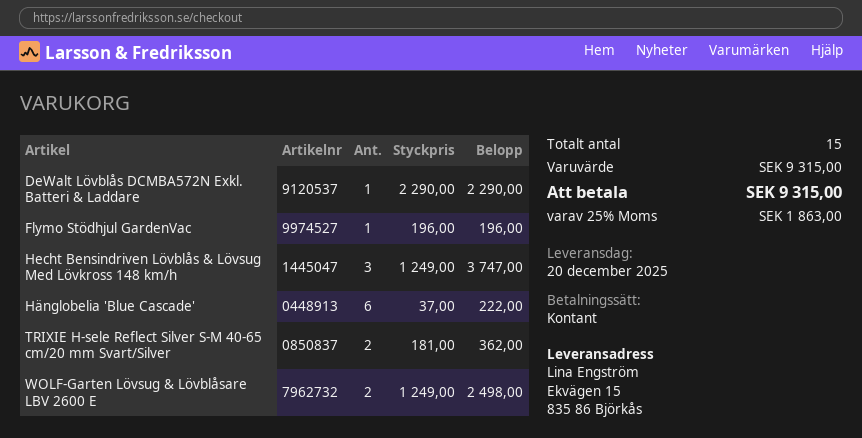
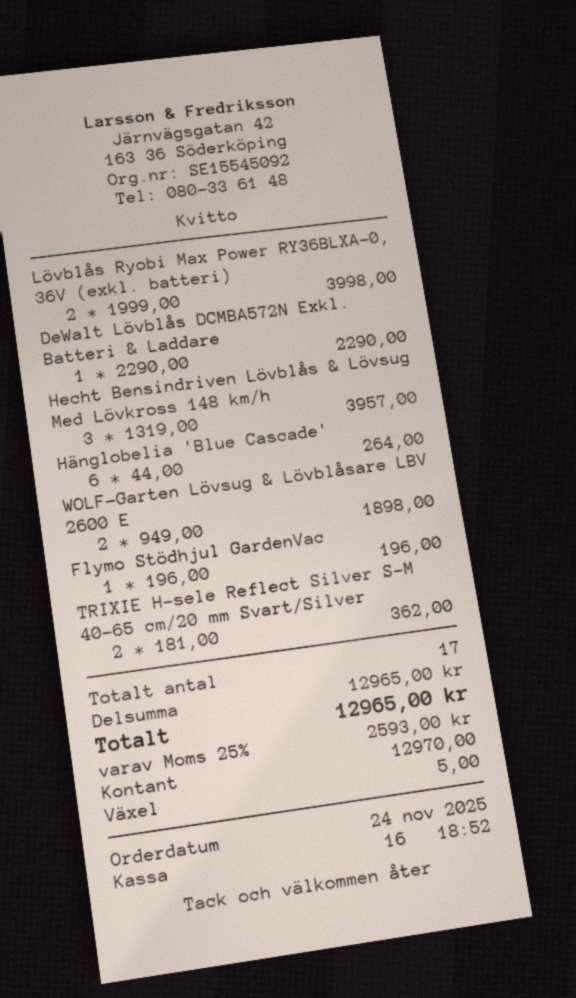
Hecht Bensindriven Lövblås & Lövsug Med Lövkross 148 km/h: 3 x 1249.00 = 3747.00 -> 3 x 1319.00 = 3957.00
Hänglobelia 'Blue Cascade': 6 x 37.00 = 222.00 -> 6 x 44.00 = 264.00
WOLF-Garten Lövsug & Lövblåsare LBV 2600 E: 2 x 1249.00 = 2498.00 -> 2 x 949.00 = 1898.00
Lövblås Ryobi Max Power RY36BLXA-0, 36V (exkl. batteri): none -> 2 x 1999.00 = 3998.00
total quantity: 15 -> 17
subtotal: 9315.00 -> 12965.00
tax: 25% = 1863.00 -> 25% = 2593.00
total: 9315.00 -> 12965.00

